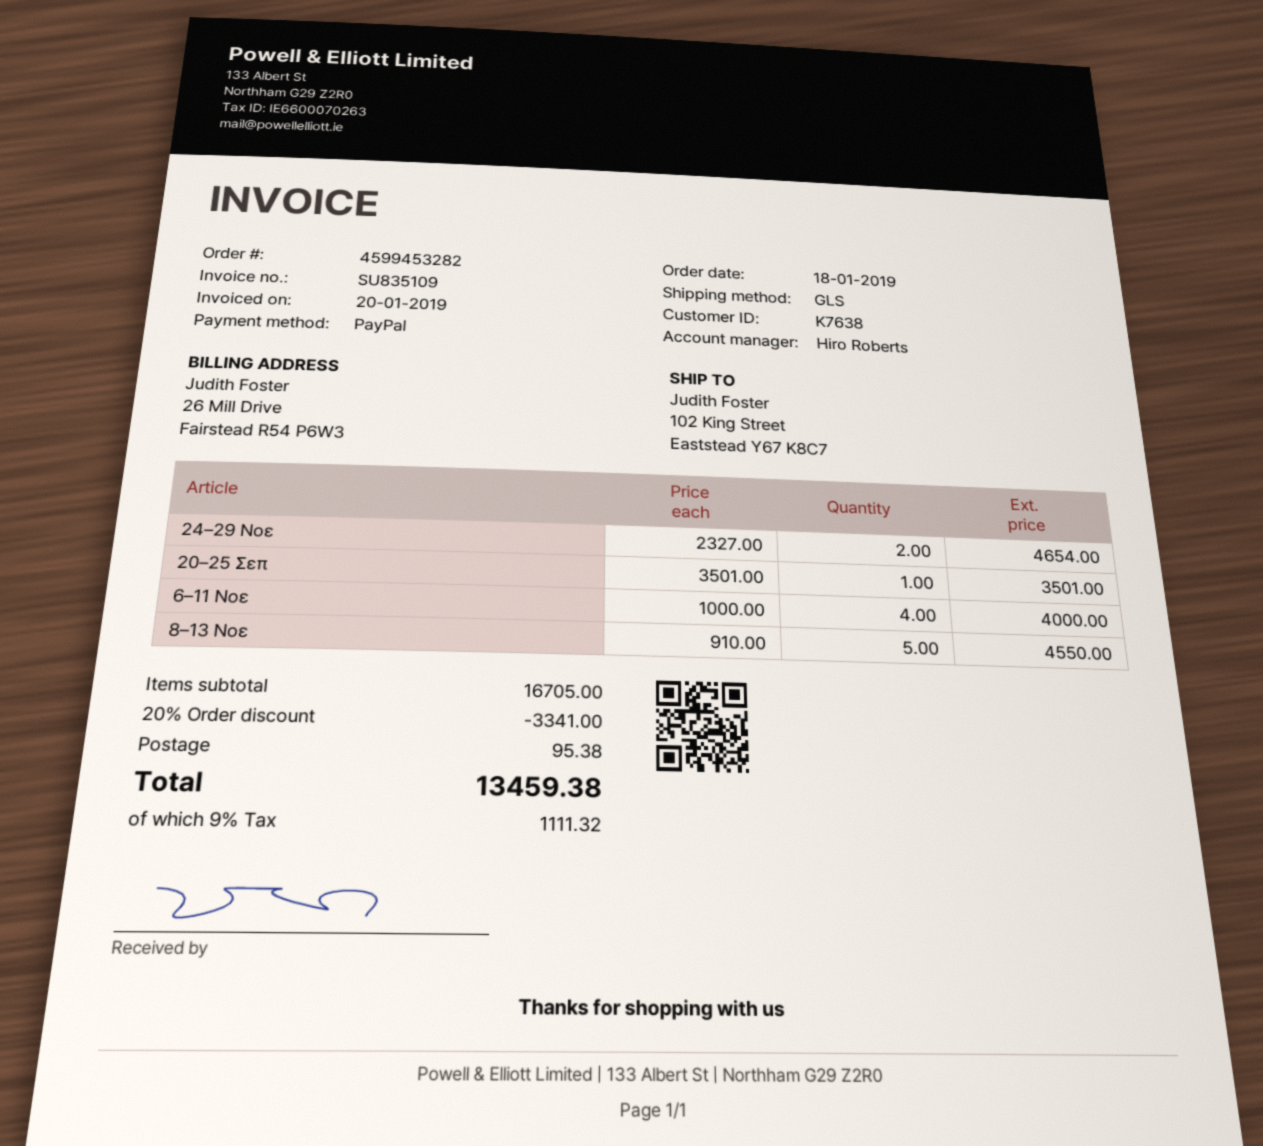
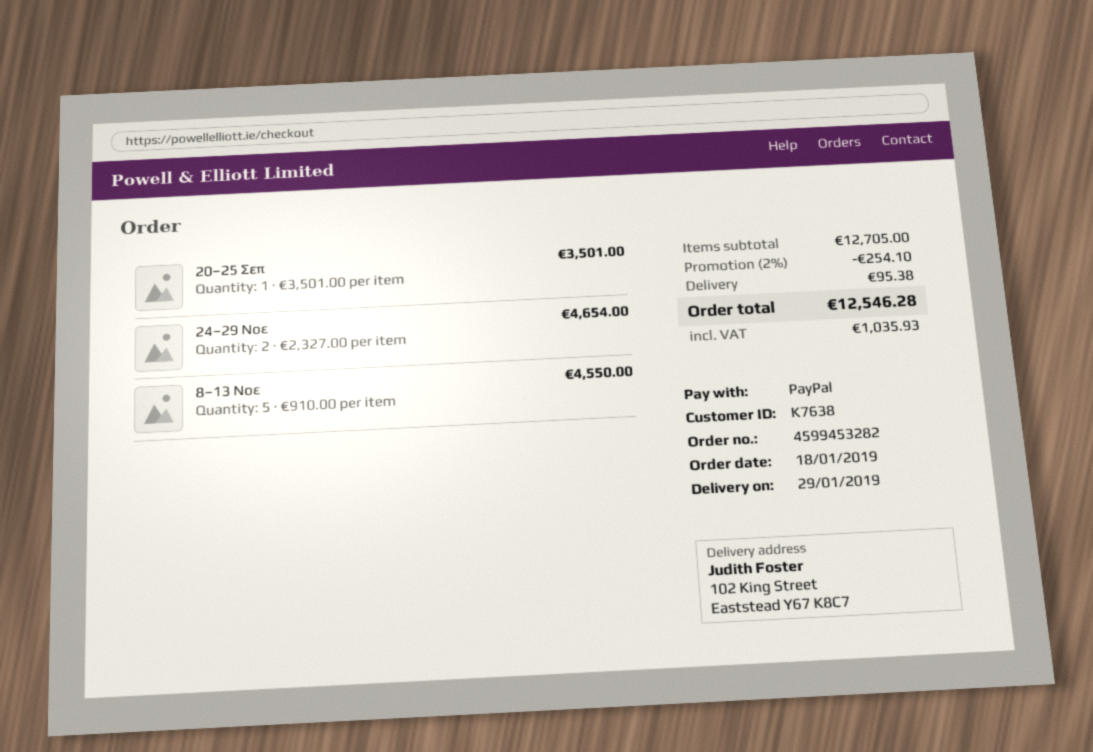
6–11 Νοε: 4 x 1000.00 = 4000.00 -> none
subtotal: 16705.00 -> 12705.00
discount: 20% = 3341.00 -> 2% = 254.10
tax: 1111.32 -> 1035.93
total: 13459.38 -> 12546.28

